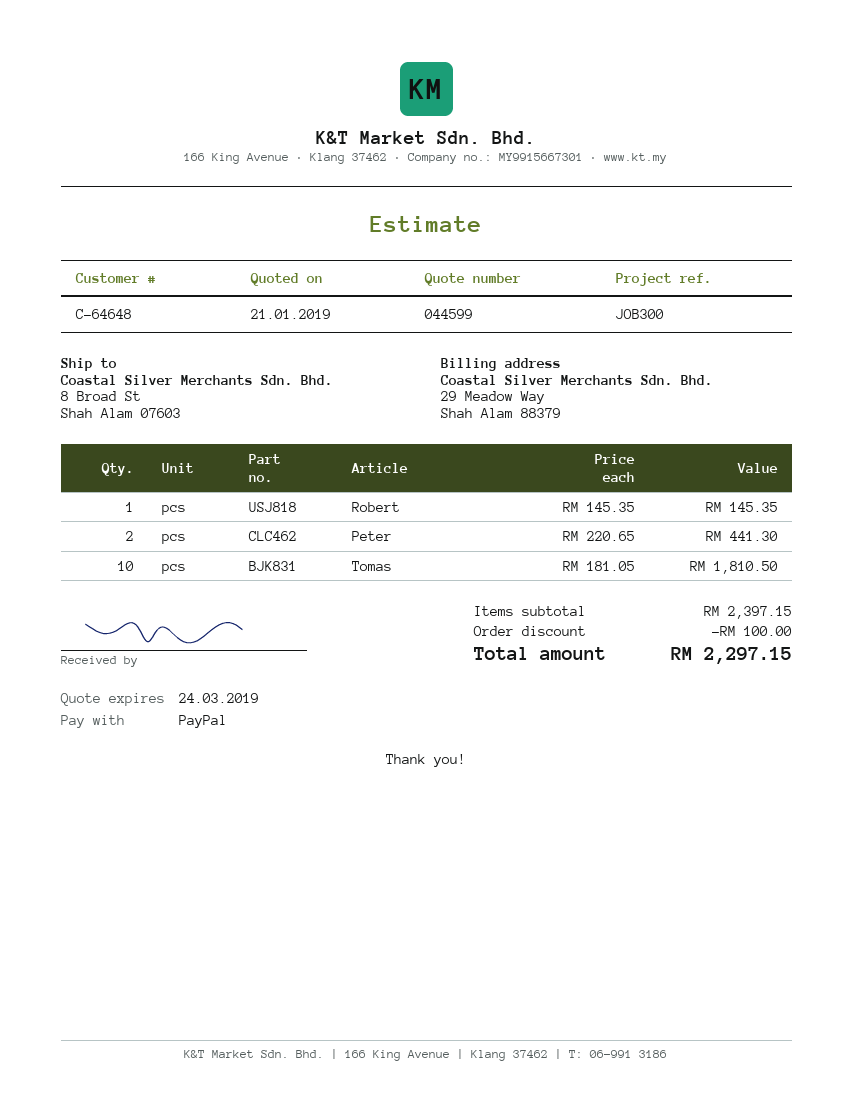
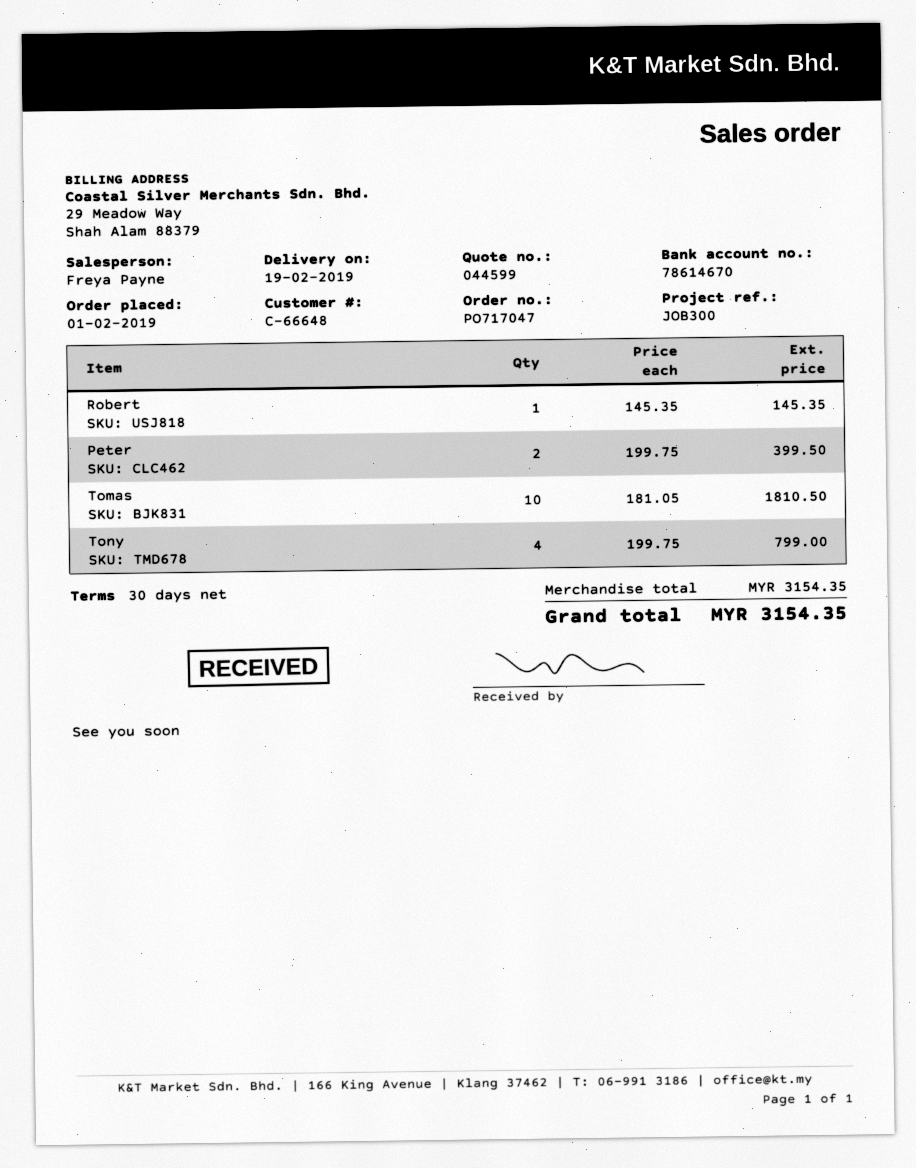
customer number: C-64648 -> C-66648
Peter: 2 x 220.65 = 441.30 -> 2 x 199.75 = 399.50
Tony: none -> 4 x 199.75 = 799.00
subtotal: 2397.15 -> 3154.35
discount: 100.00 -> none
total: 2297.15 -> 3154.35

